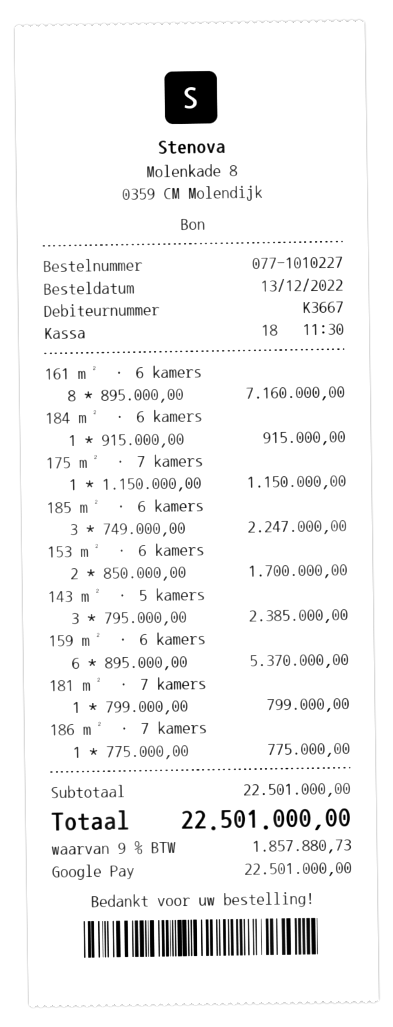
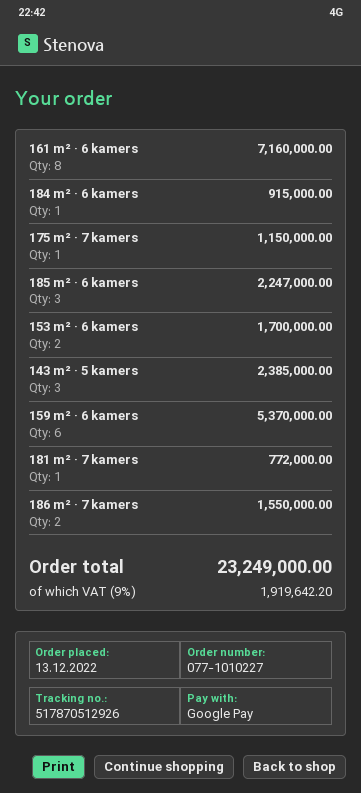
181 m² · 7 kamers: 1 for 799000.00 -> 1 for 772000.00
186 m² · 7 kamers: 1 for 775000.00 -> 2 for 1550000.00
tax: 9% = 1857880.73 -> 9% = 1919642.20
total: 22501000.00 -> 23249000.00

